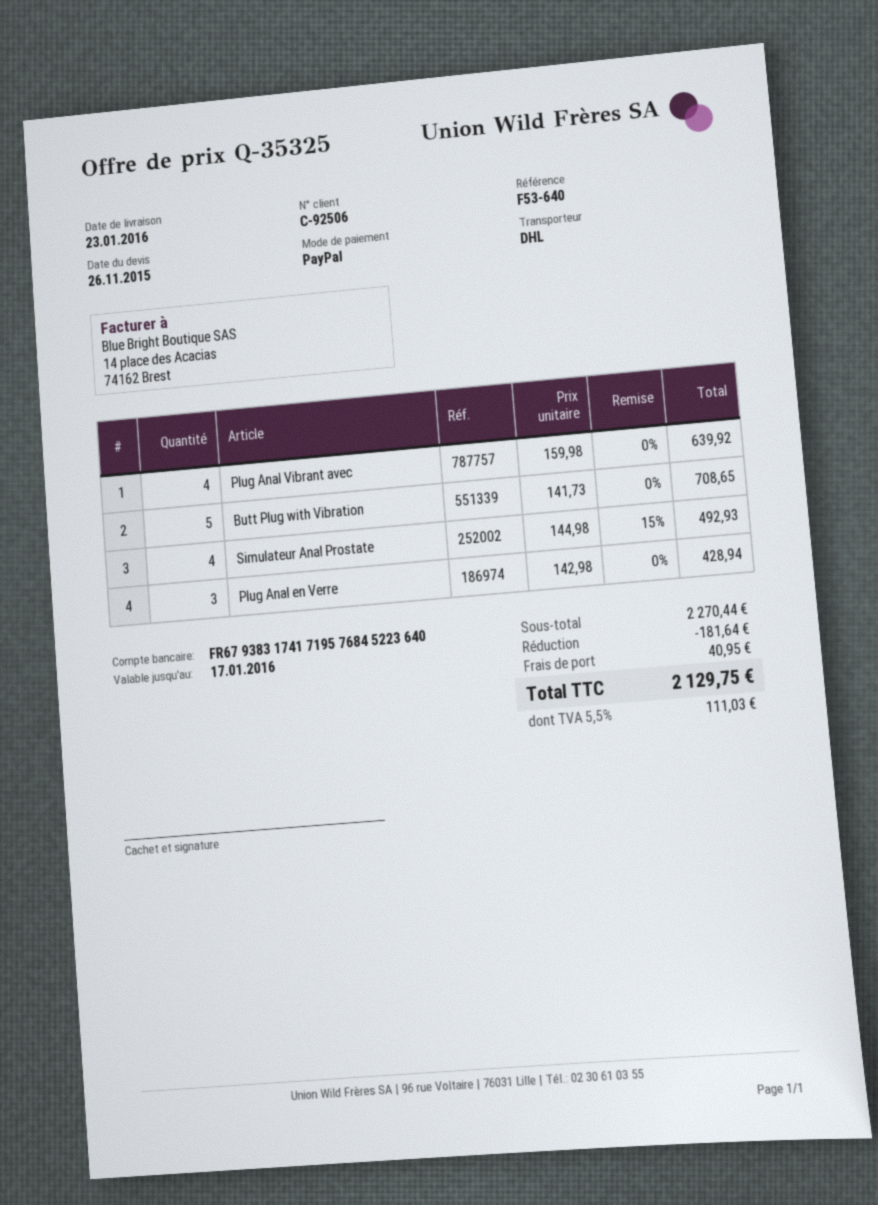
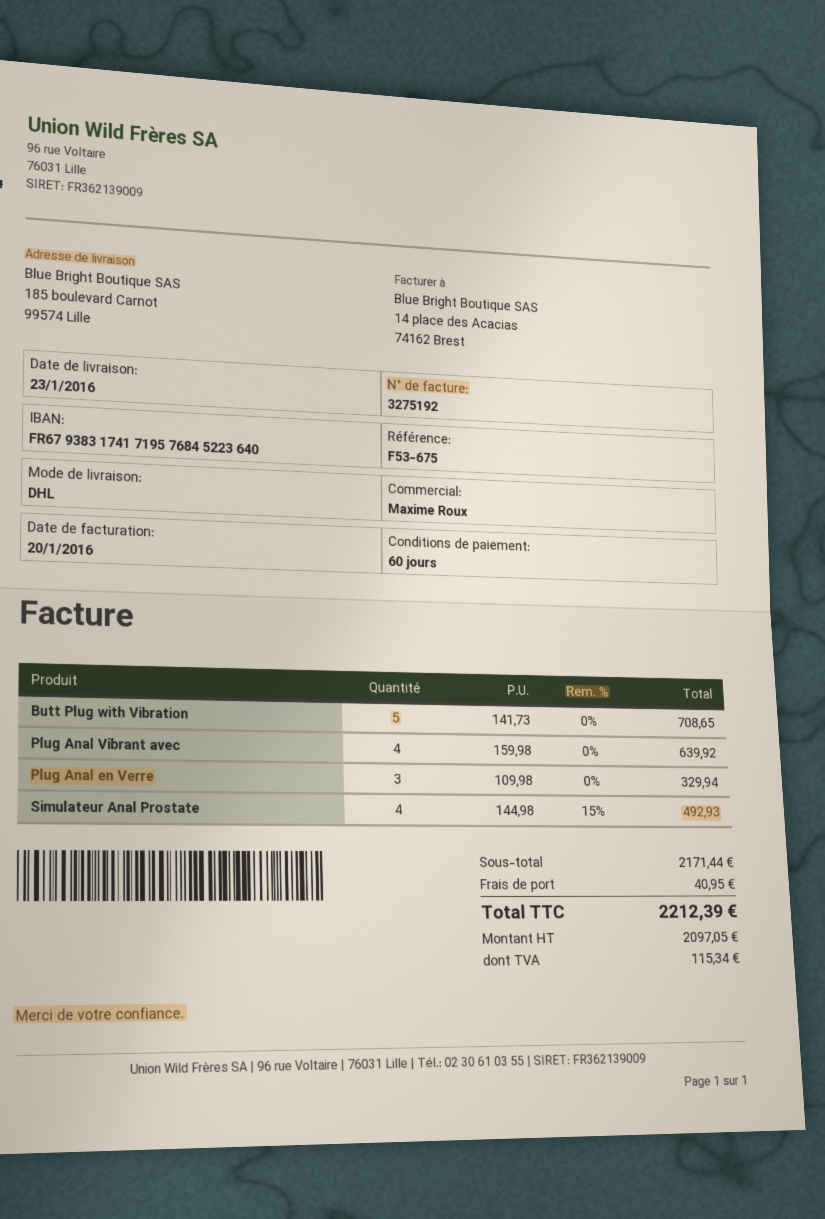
reference: F53-640 -> F53-675
Plug Anal en Verre: 3 x 142.98 = 428.94 -> 3 x 109.98 = 329.94
subtotal: 2270.44 -> 2171.44
discount: 181.64 -> none
tax: 111.03 -> 115.34
total: 2129.75 -> 2212.39

